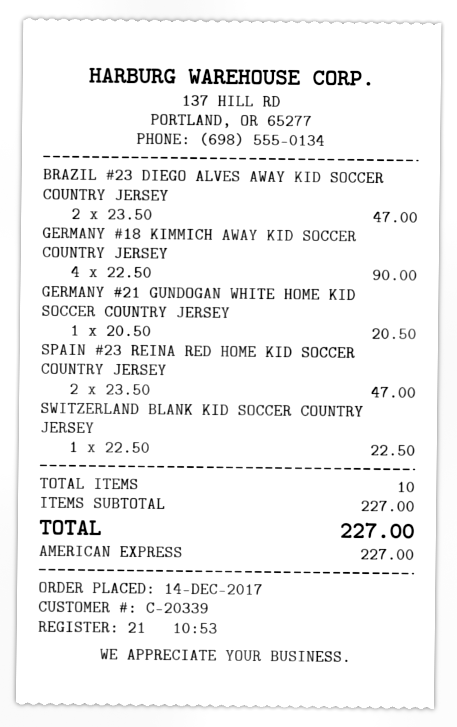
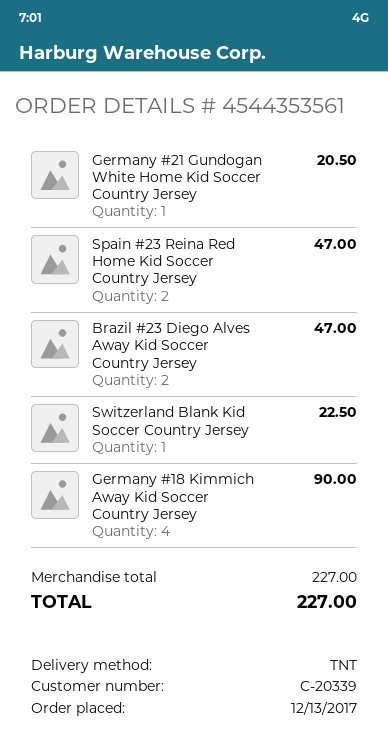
order date: 2017-12-14 -> 2017-12-13

